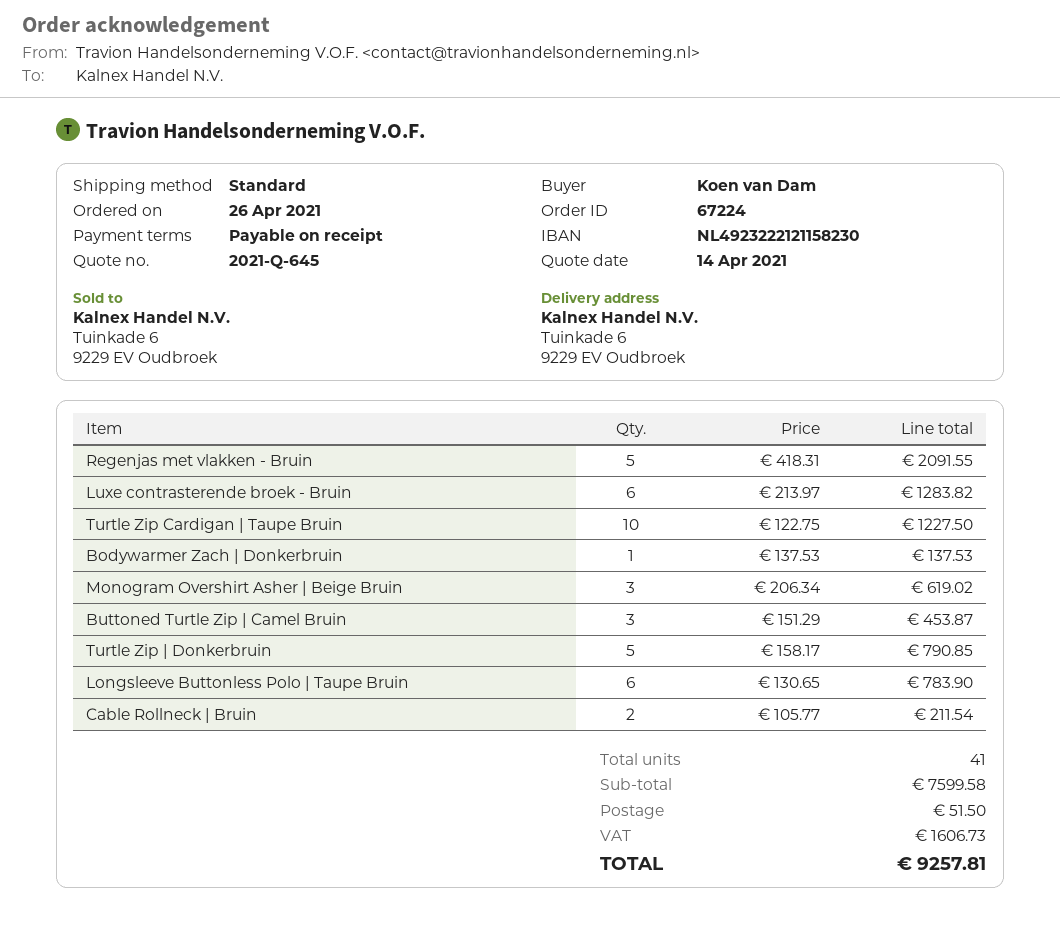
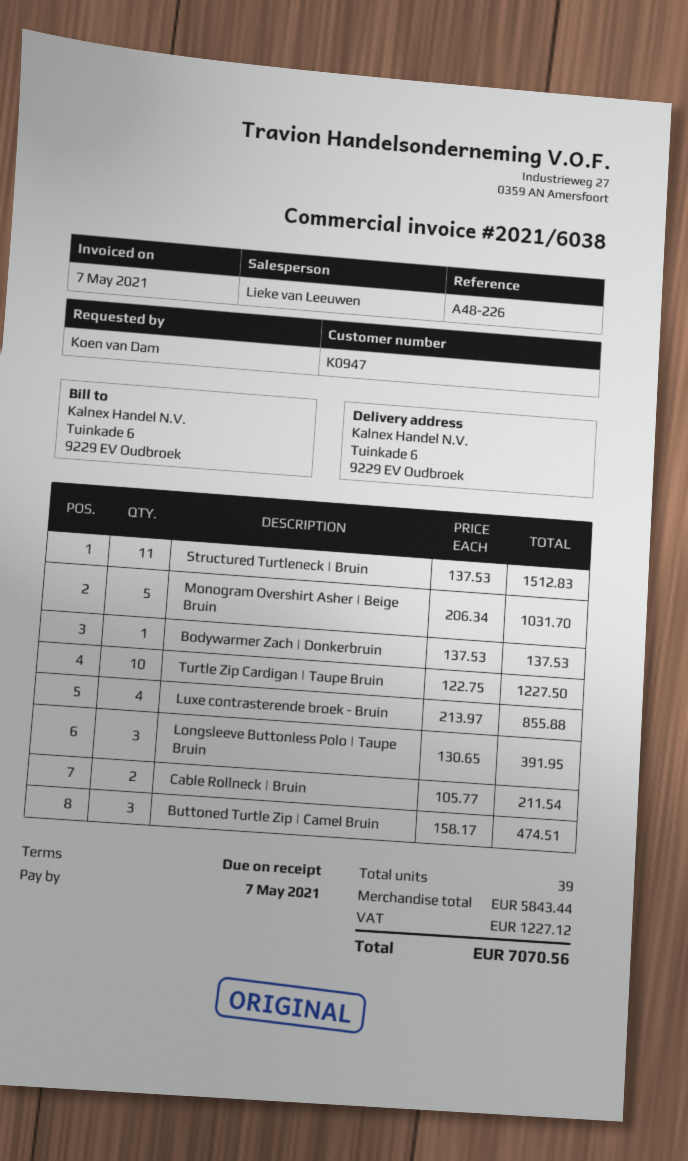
Regenjas met vlakken - Bruin: 5 x 418.31 = 2091.55 -> none
Luxe contrasterende broek - Bruin: 6 x 213.97 = 1283.82 -> 4 x 213.97 = 855.88
Monogram Overshirt Asher | Beige Bruin: 3 x 206.34 = 619.02 -> 5 x 206.34 = 1031.70
Buttoned Turtle Zip | Camel Bruin: 3 x 151.29 = 453.87 -> 3 x 158.17 = 474.51
Turtle Zip | Donkerbruin: 5 x 158.17 = 790.85 -> none
Longsleeve Buttonless Polo | Taupe Bruin: 6 x 130.65 = 783.90 -> 3 x 130.65 = 391.95
Structured Turtleneck | Bruin: none -> 11 x 137.53 = 1512.83
total quantity: 41 -> 39
subtotal: 7599.58 -> 5843.44
shipping: 51.50 -> none
tax: 1606.73 -> 1227.12
total: 9257.81 -> 7070.56

